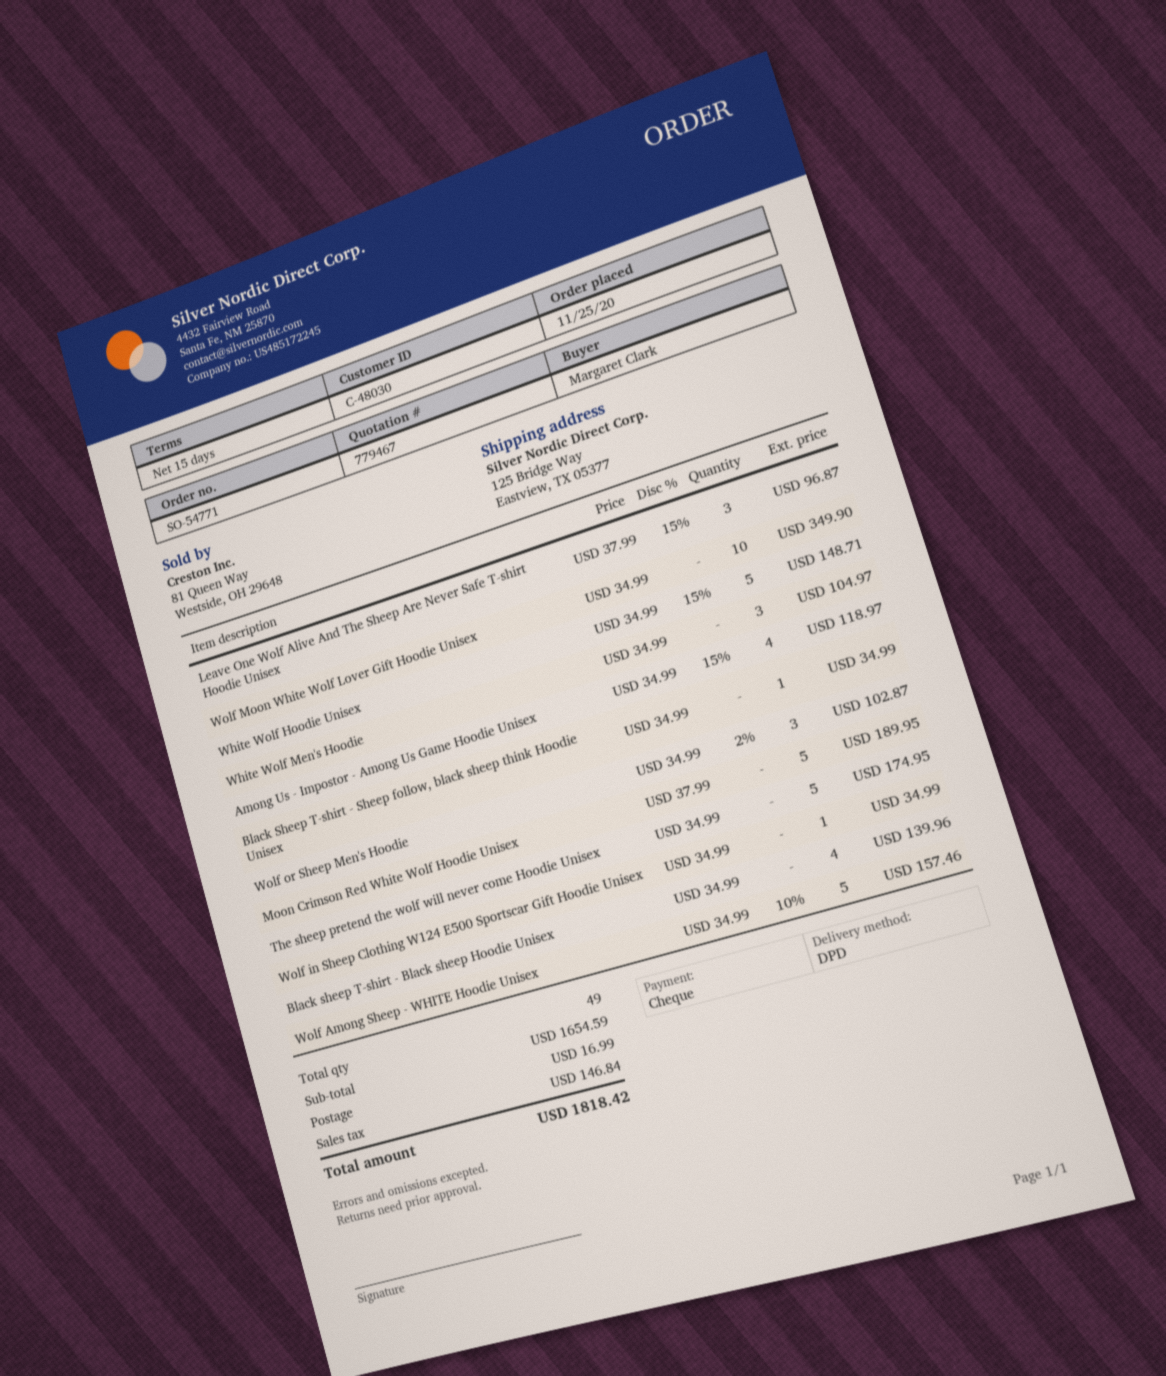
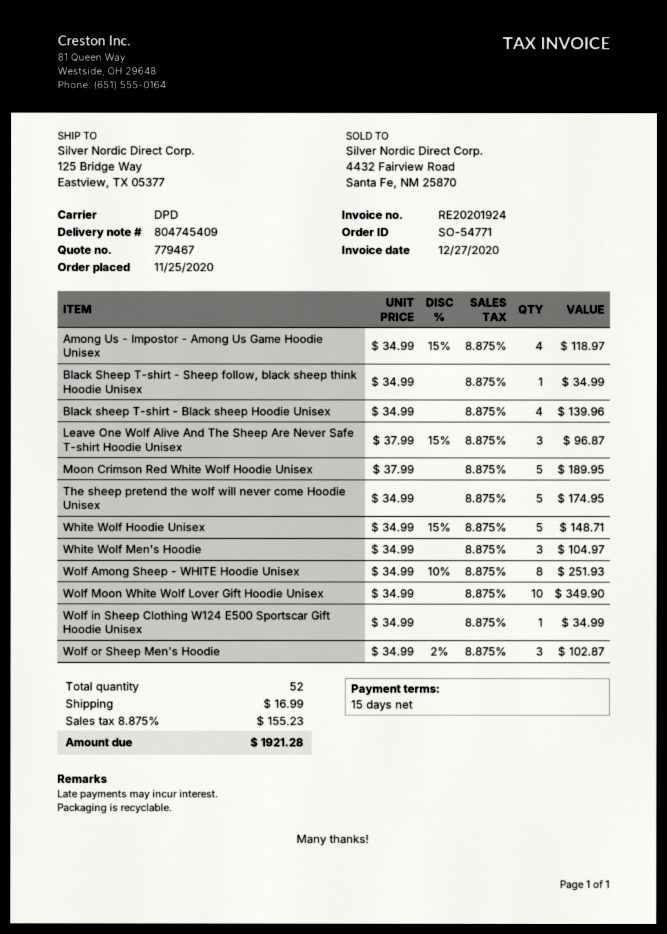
Wolf Among Sheep - WHITE Hoodie Unisex: 5 x 34.99 - 10% = 157.46 -> 8 x 34.99 - 10% = 251.93
total quantity: 49 -> 52
tax: 146.84 -> 155.23
total: 1818.42 -> 1921.28

